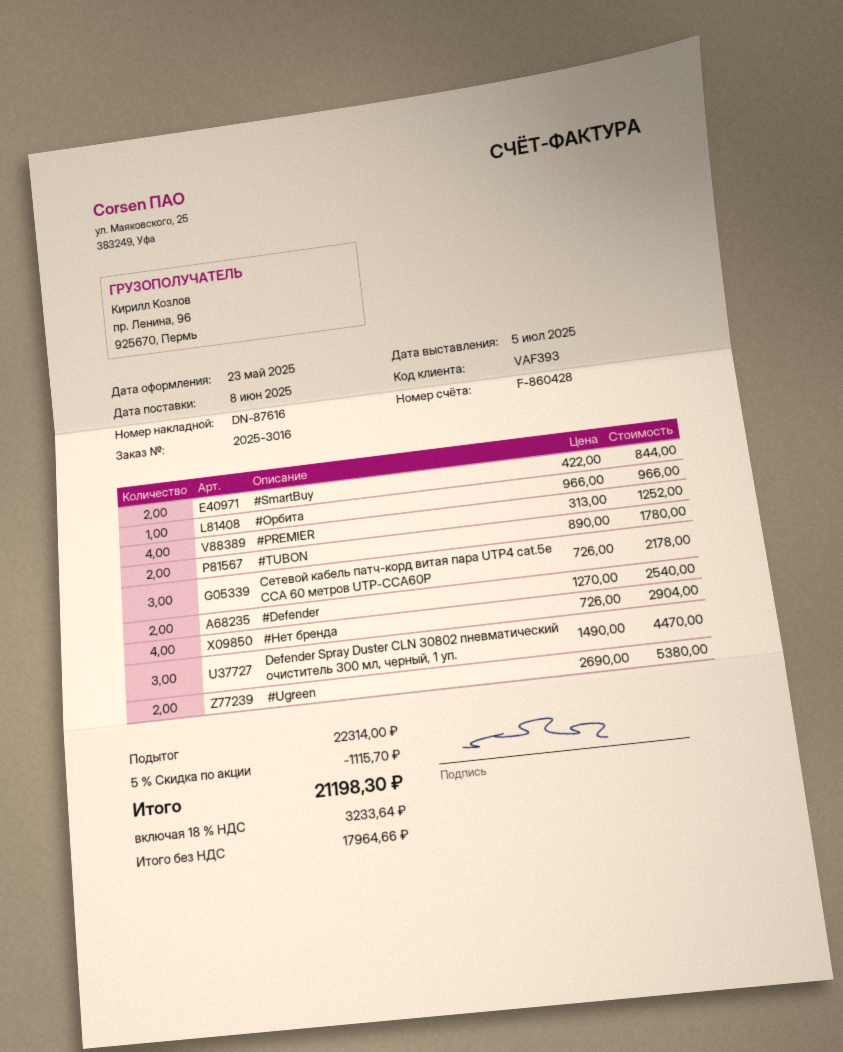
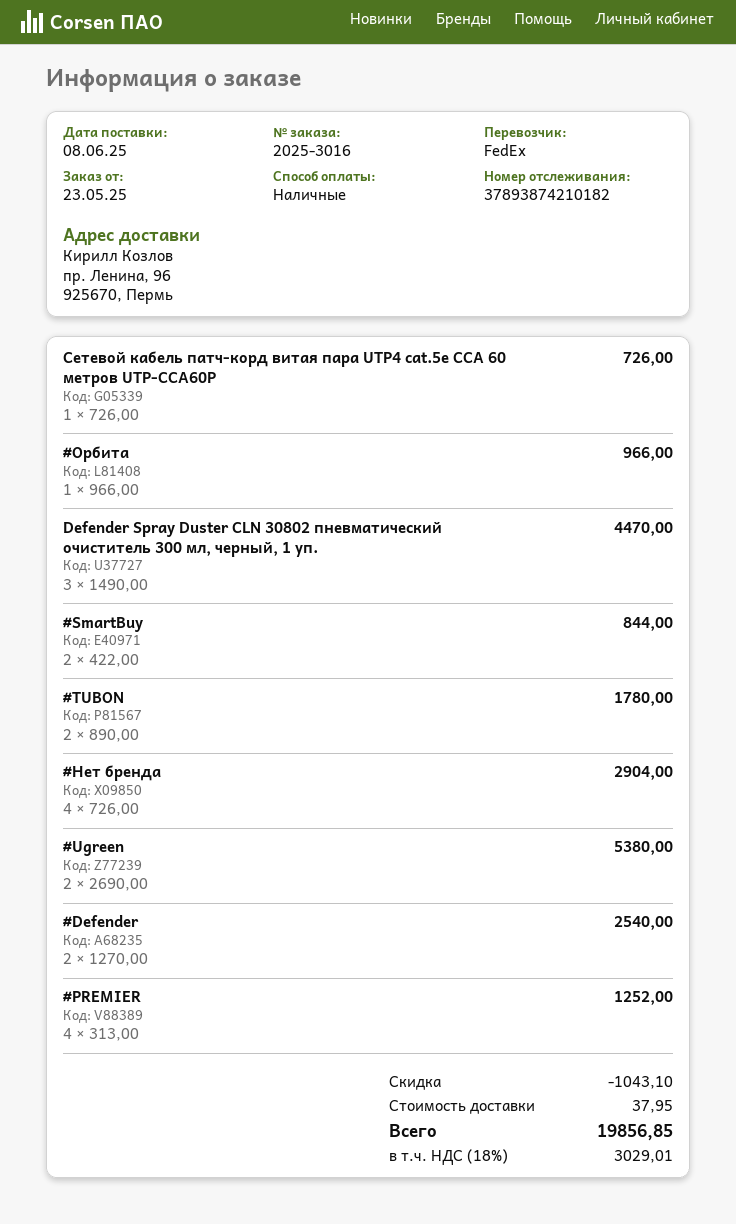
Сетевой кабель патч-корд витая пара UTP4 cat.5e CCA 60 метров UTP-CCA60P: 3 x 726.00 = 2178.00 -> 1 x 726.00 = 726.00
discount: 1115.70 -> 1043.10
shipping: none -> 37.95
tax: 18% = 3233.64 -> 18% = 3029.01
total: 21198.30 -> 19856.85

